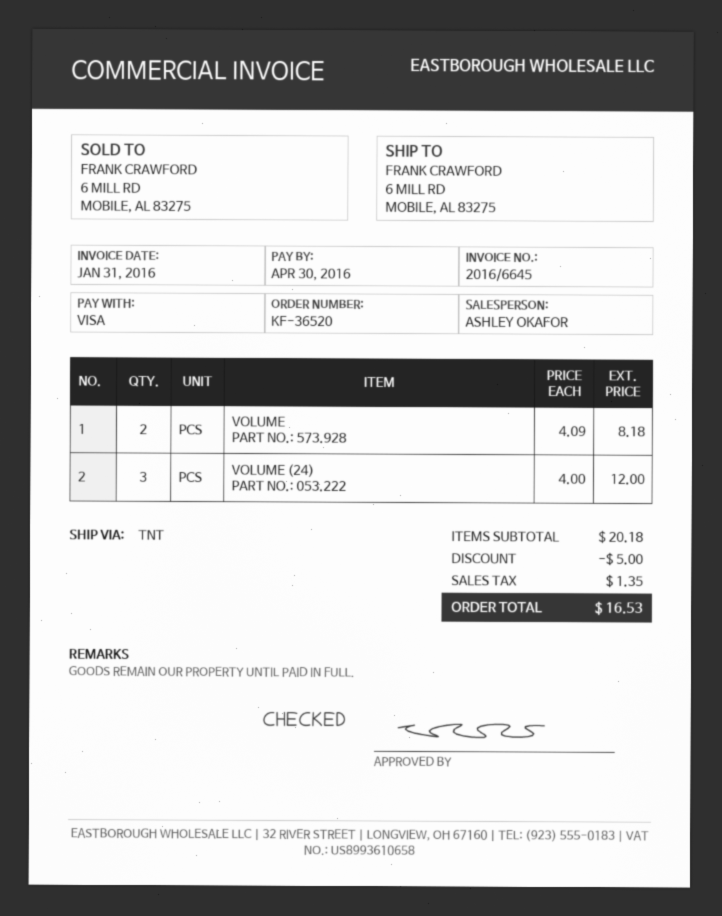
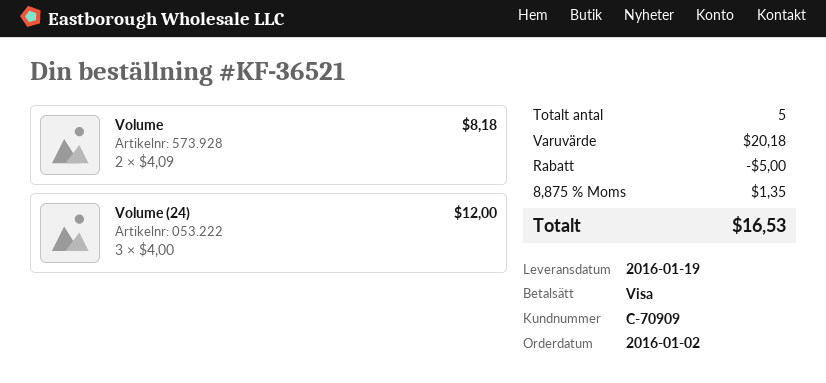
order number: KF-36520 -> KF-36521

